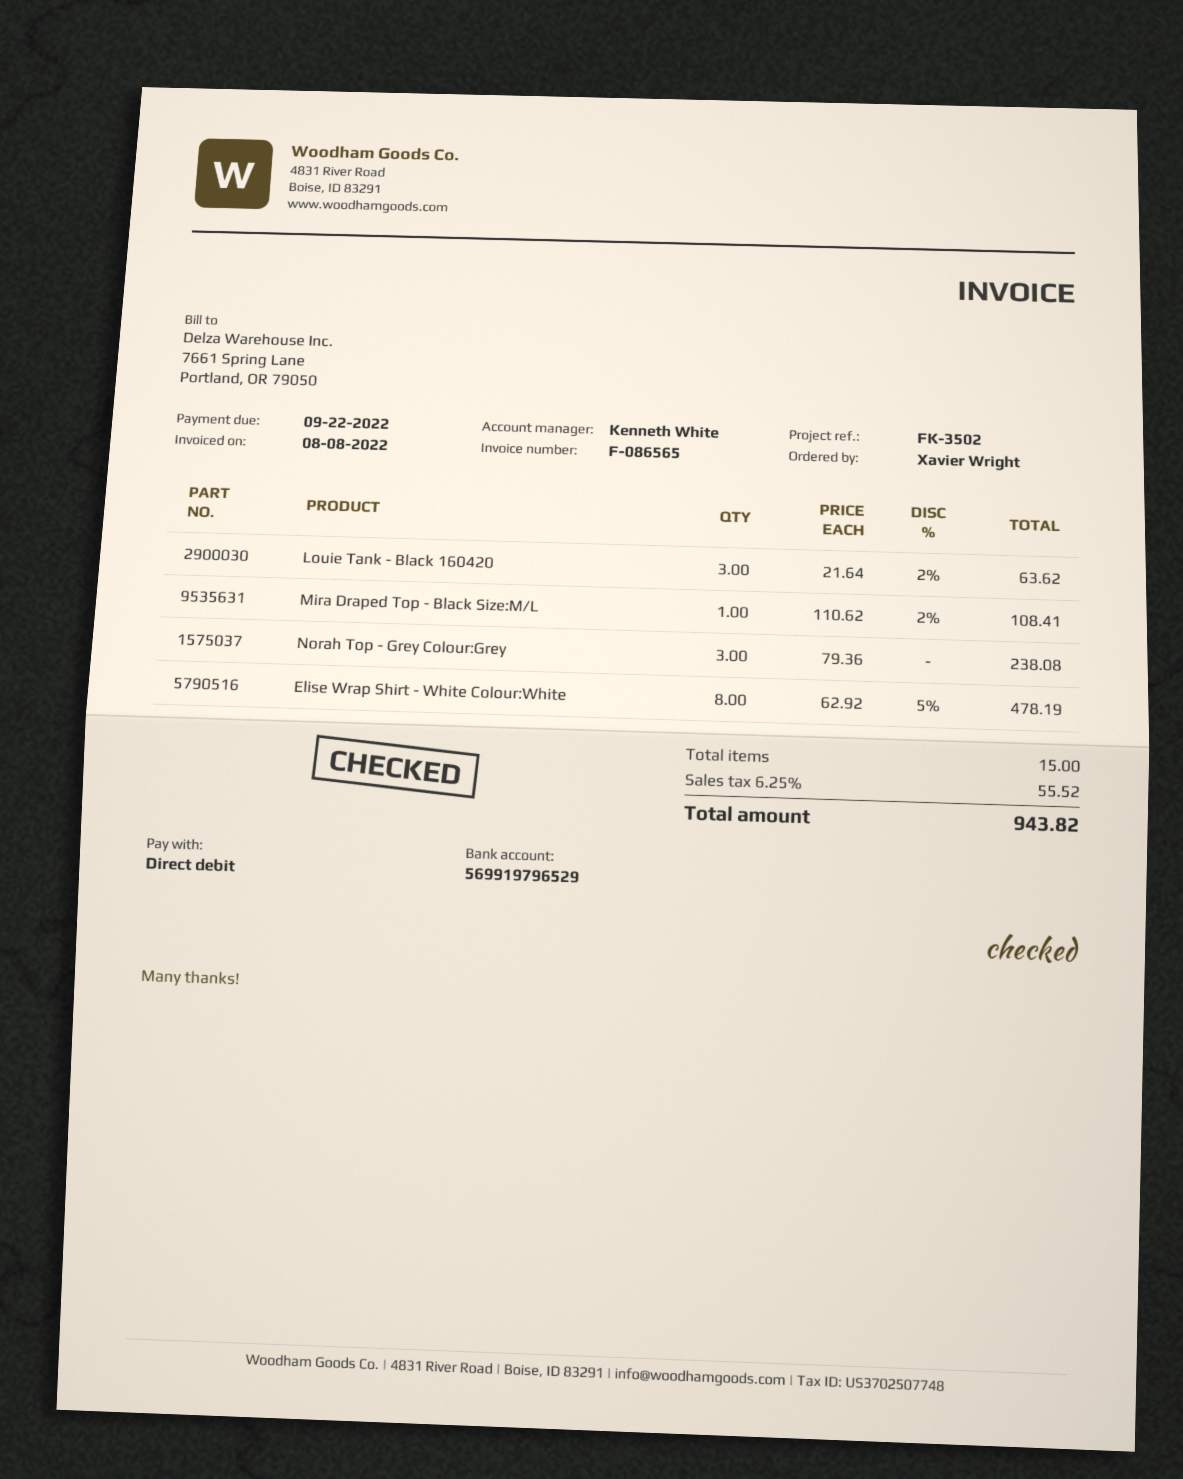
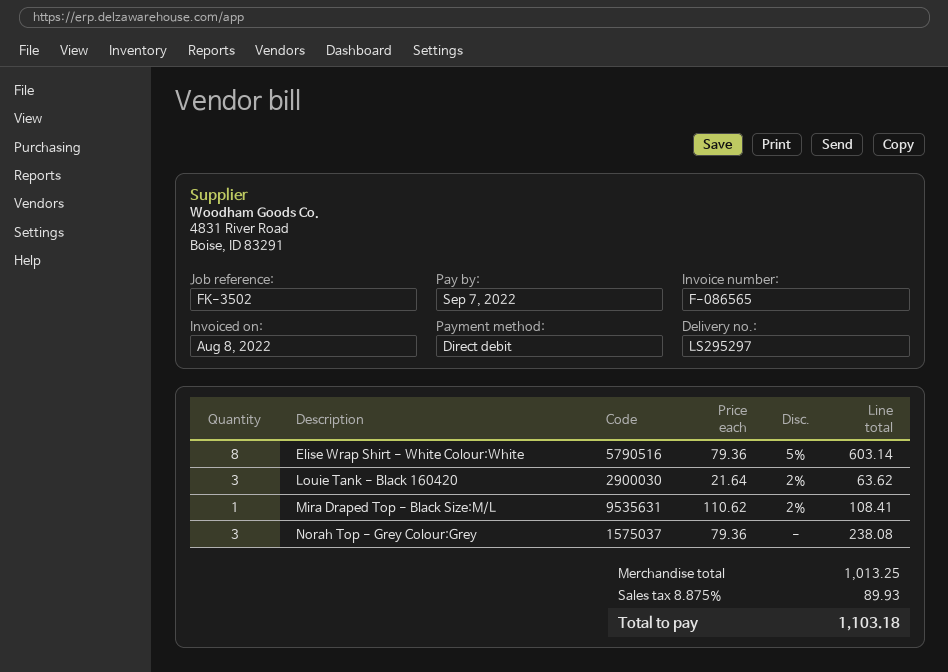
due date: 2022-09-22 -> 2022-09-07
Elise Wrap Shirt - White Colour:White: 8 x 62.92 - 5% = 478.19 -> 8 x 79.36 - 5% = 603.14
tax: 6.25% = 55.52 -> 8.875% = 89.93
total: 943.82 -> 1103.18

